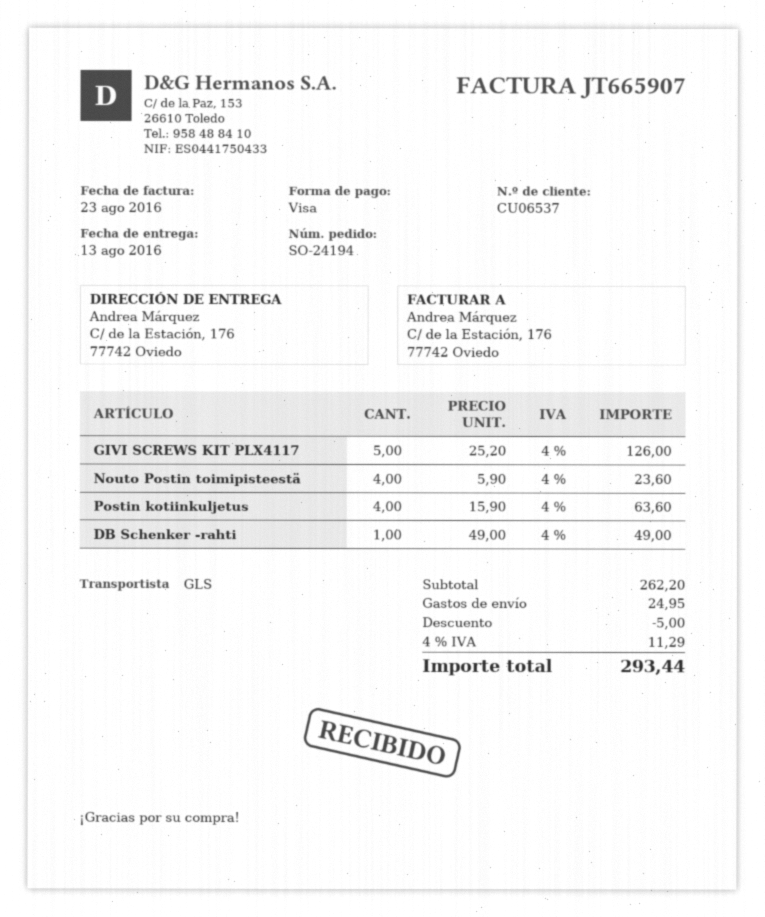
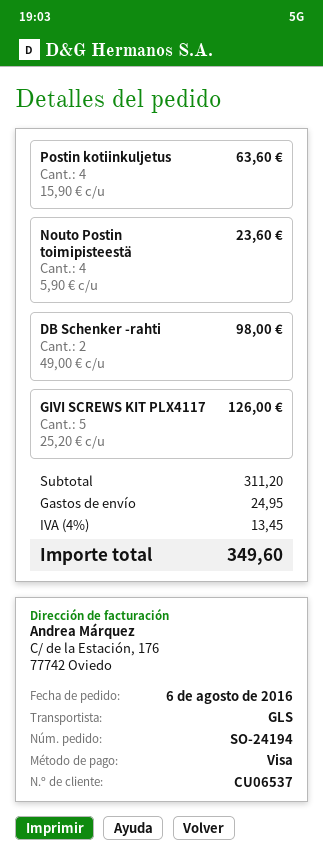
DB Schenker -rahti: 1 x 49.00 = 49.00 -> 2 x 49.00 = 98.00
subtotal: 262.20 -> 311.20
discount: 5.00 -> none
tax: 4% = 11.29 -> 4% = 13.45
total: 293.44 -> 349.60

